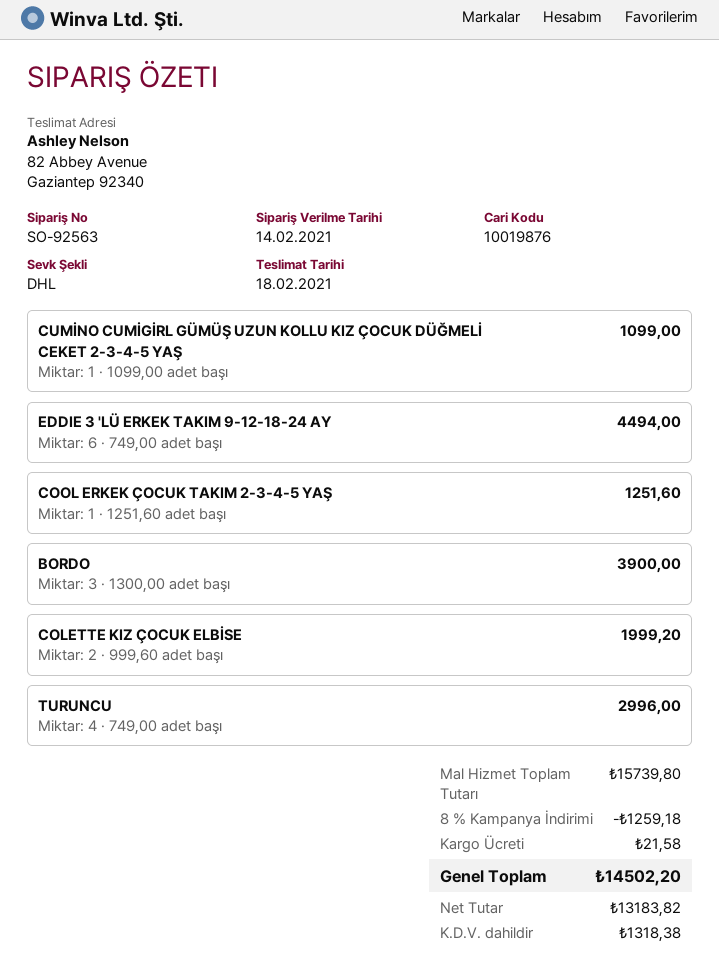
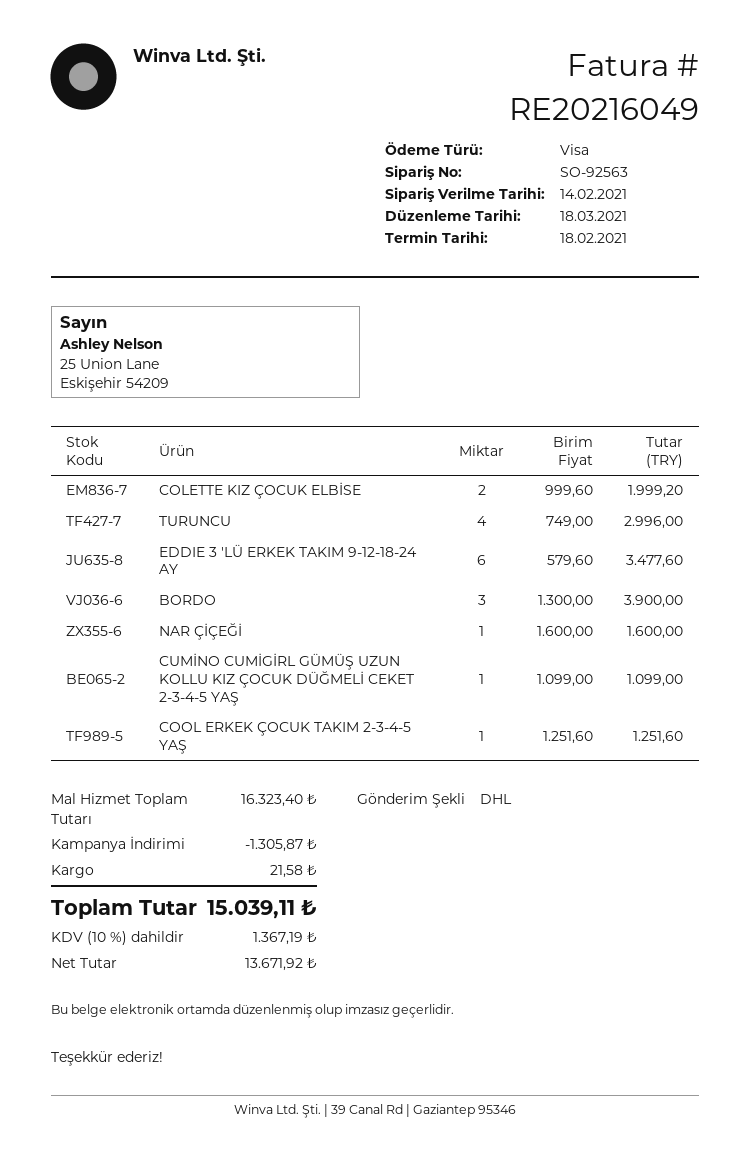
EDDIE 3 'LÜ ERKEK TAKIM 9-12-18-24 AY: 6 x 749.00 = 4494.00 -> 6 x 579.60 = 3477.60
NAR ÇİÇEĞİ: none -> 1 x 1600.00 = 1600.00
subtotal: 15739.80 -> 16323.40
discount: 1259.18 -> 1305.87
net: 13183.82 -> 13671.92
tax: 1318.38 -> 1367.19
total: 14502.20 -> 15039.11

